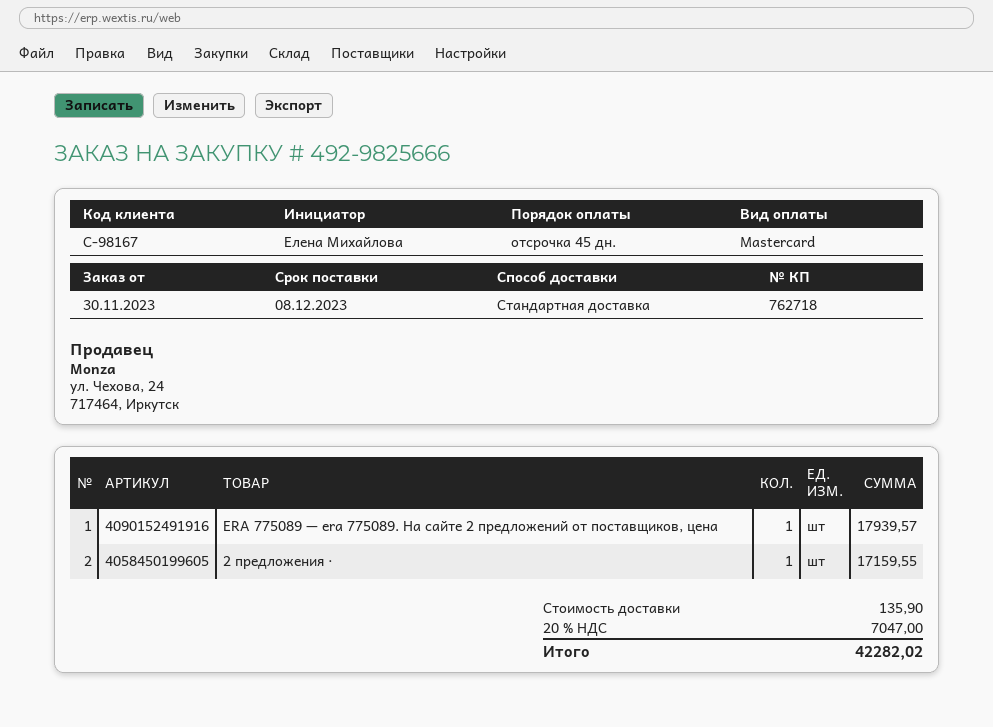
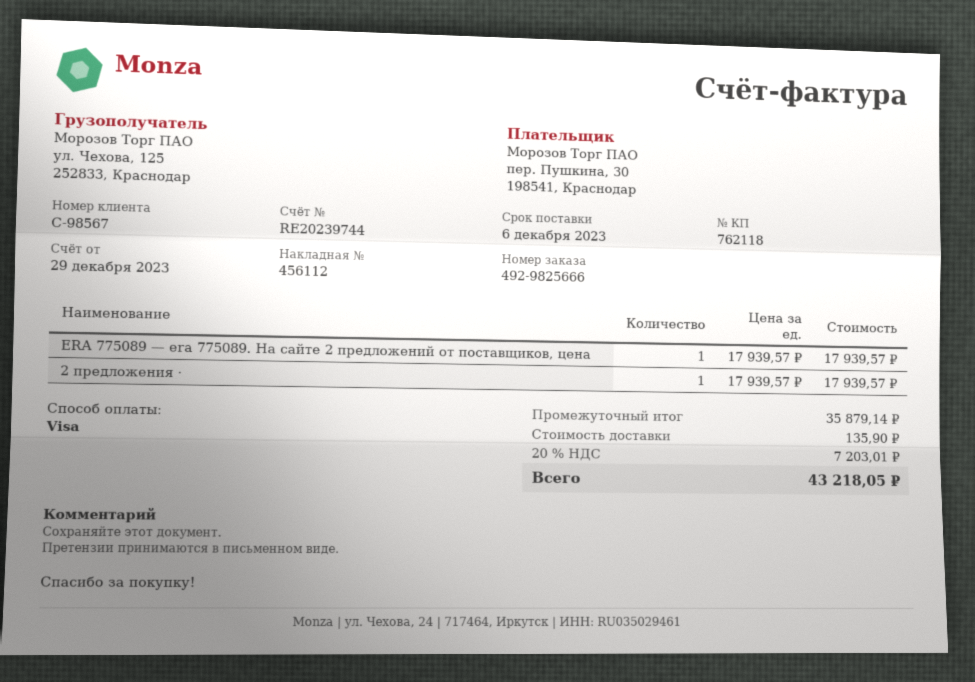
quote number: 762718 -> 762118
delivery date: 2023-12-08 -> 2023-12-06
customer number: C-98167 -> C-98567
payment method: Mastercard -> Visa
2 предложения ·: 1 for 17159.55 -> 1 for 17939.57
tax: 20% = 7047.00 -> 20% = 7203.01
total: 42282.02 -> 43218.05

